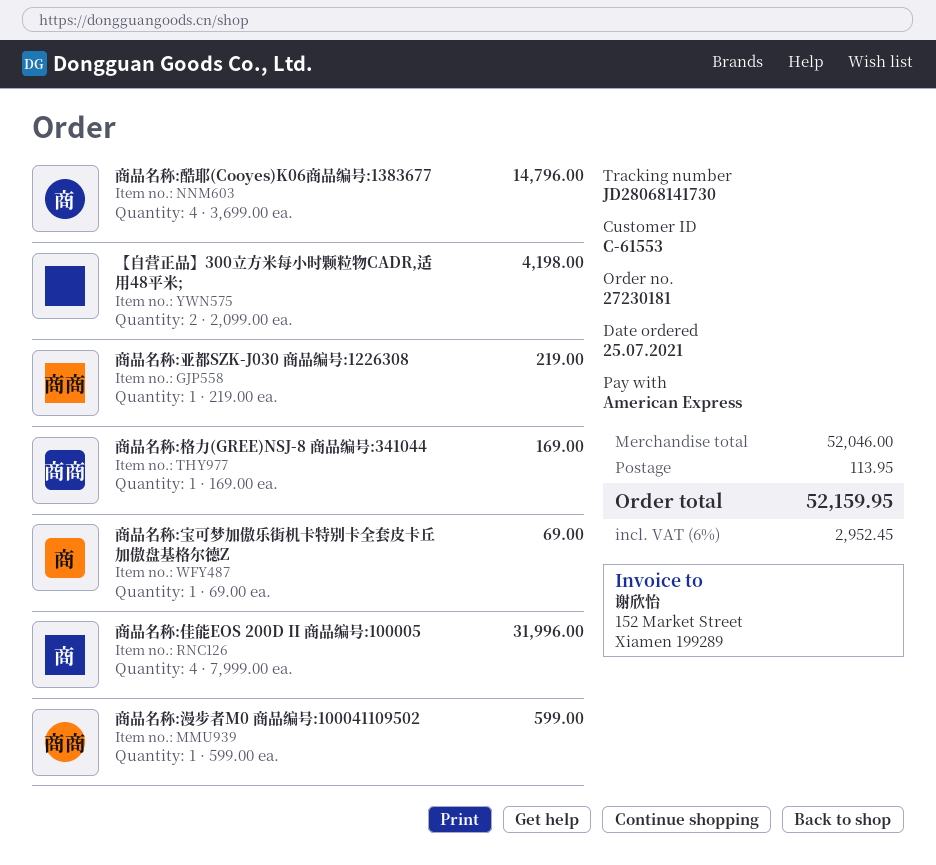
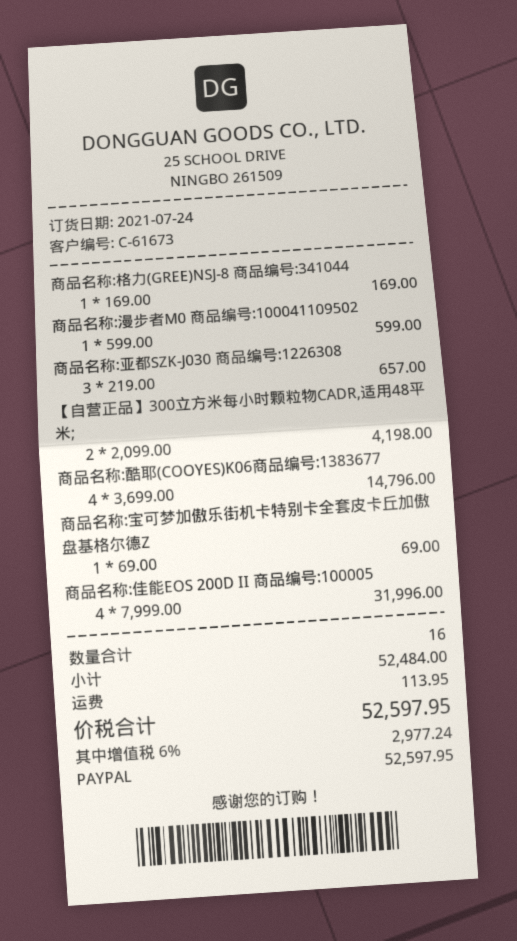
order date: 2021-07-25 -> 2021-07-24
customer number: C-61553 -> C-61673
payment method: American Express -> PayPal
商品名称:亚都SZK-J030 商品编号:1226308: 1 x 219.00 = 219.00 -> 3 x 219.00 = 657.00
subtotal: 52046.00 -> 52484.00
tax: 6% = 2952.45 -> 6% = 2977.24
total: 52159.95 -> 52597.95

